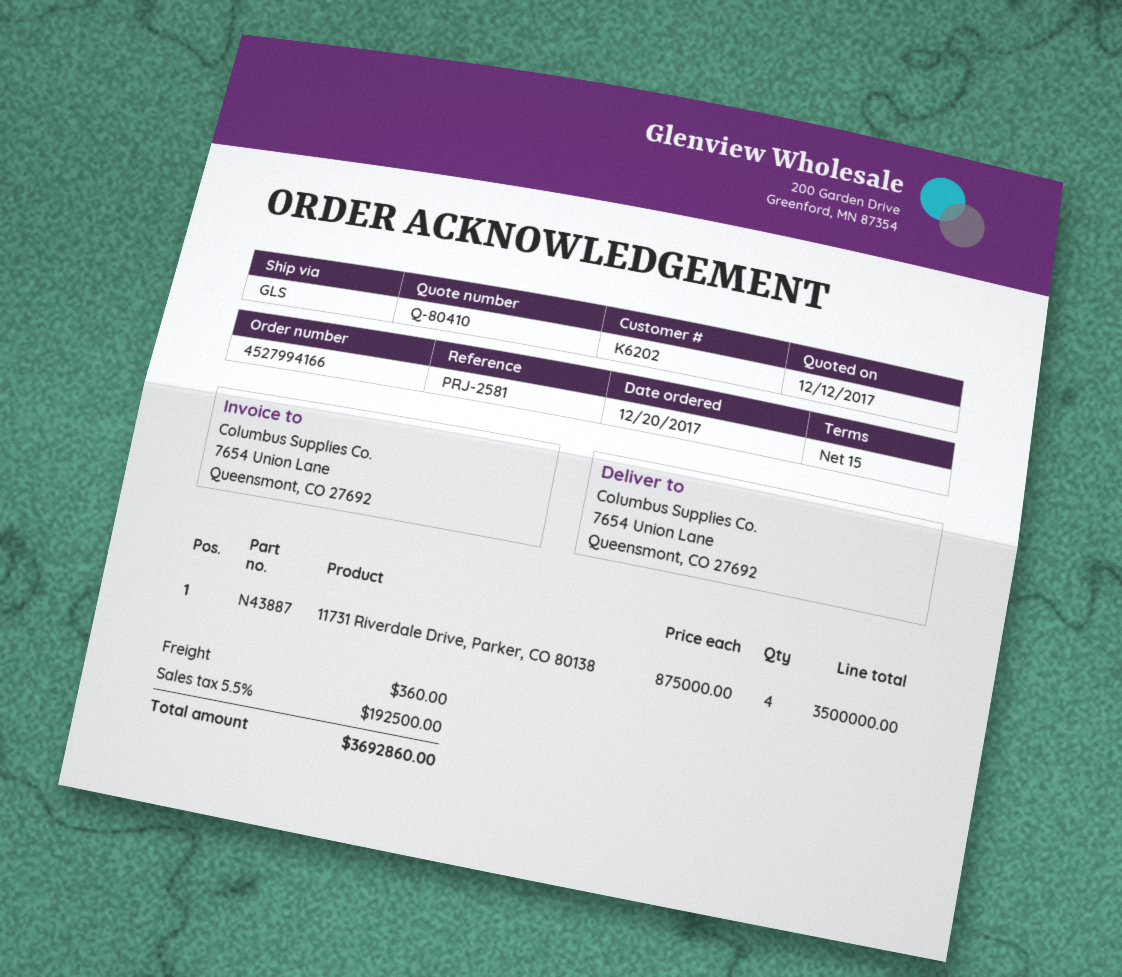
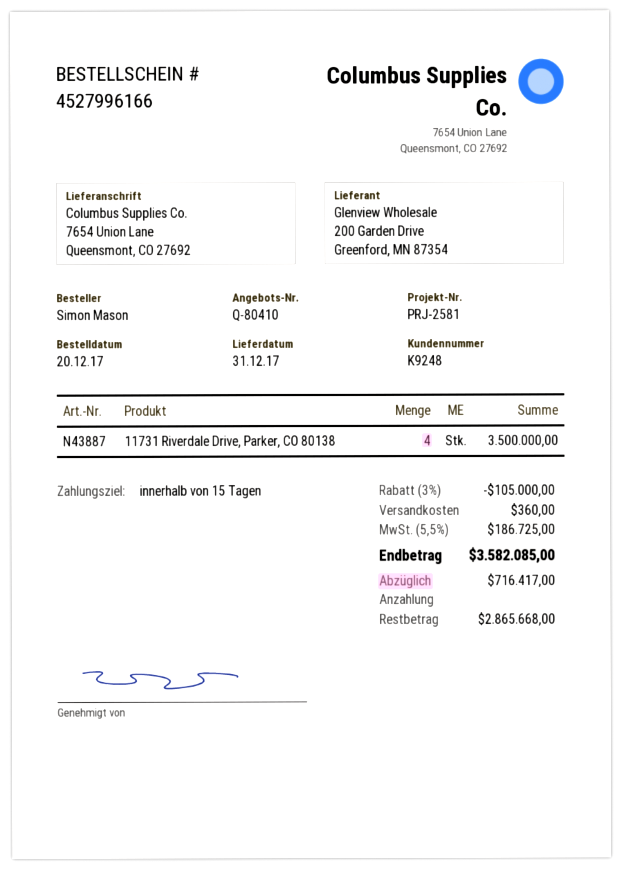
order number: 4527994166 -> 4527996166
customer number: K6202 -> K9248
discount: none -> 3% = 105000.00
tax: 5.5% = 192500.00 -> 5.5% = 186725.00
total: 3692860.00 -> 3582085.00

